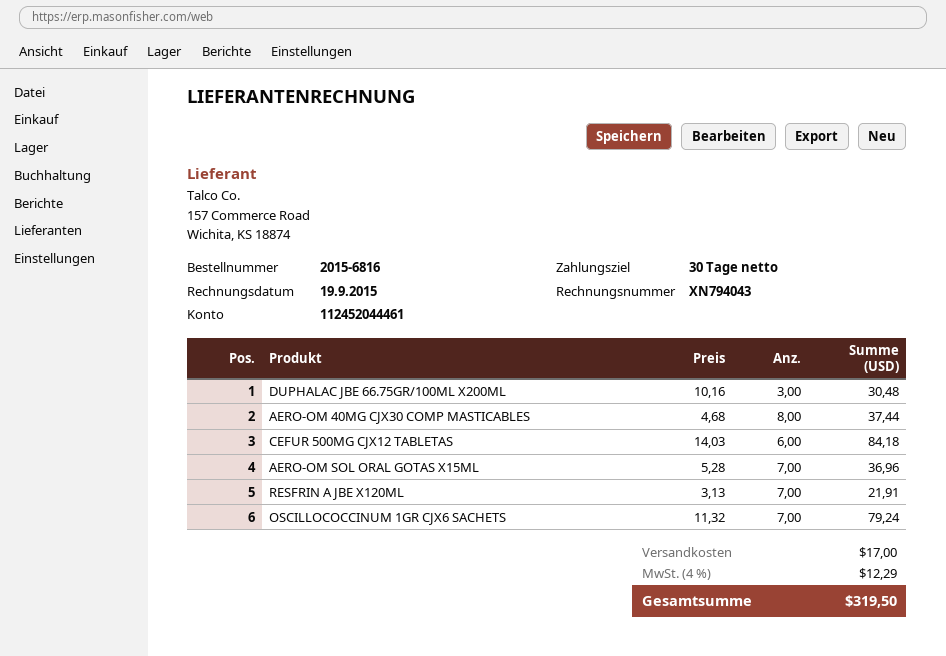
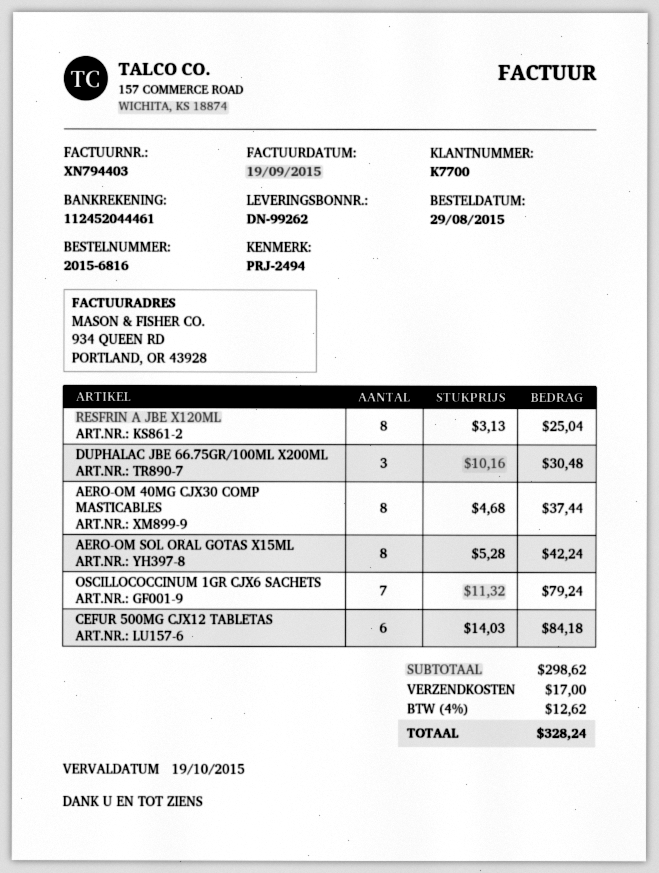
invoice number: XN794043 -> XN794403
AERO-OM SOL ORAL GOTAS X15ML: 7 x 5.28 = 36.96 -> 8 x 5.28 = 42.24
RESFRIN A JBE X120ML: 7 x 3.13 = 21.91 -> 8 x 3.13 = 25.04
tax: 4% = 12.29 -> 4% = 12.62
total: 319.50 -> 328.24

